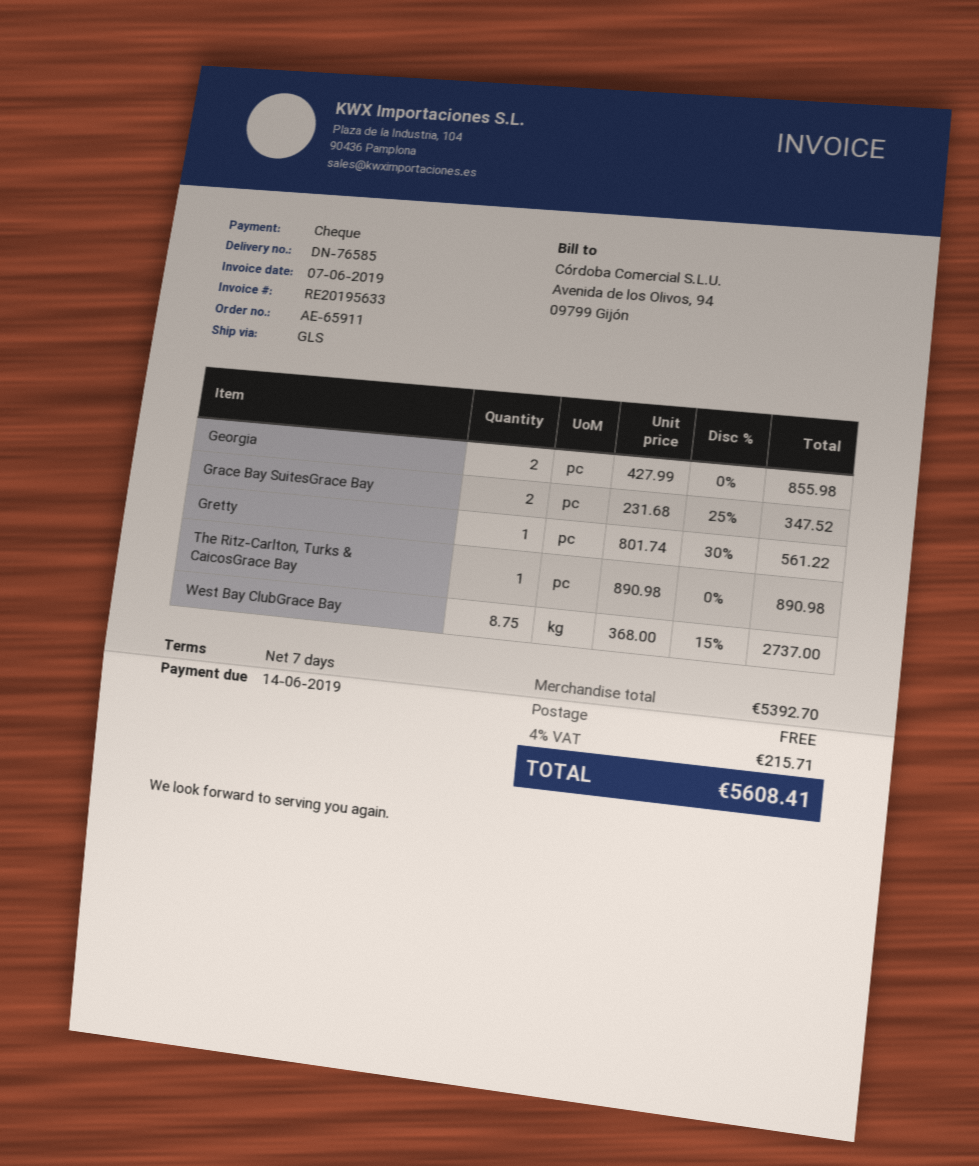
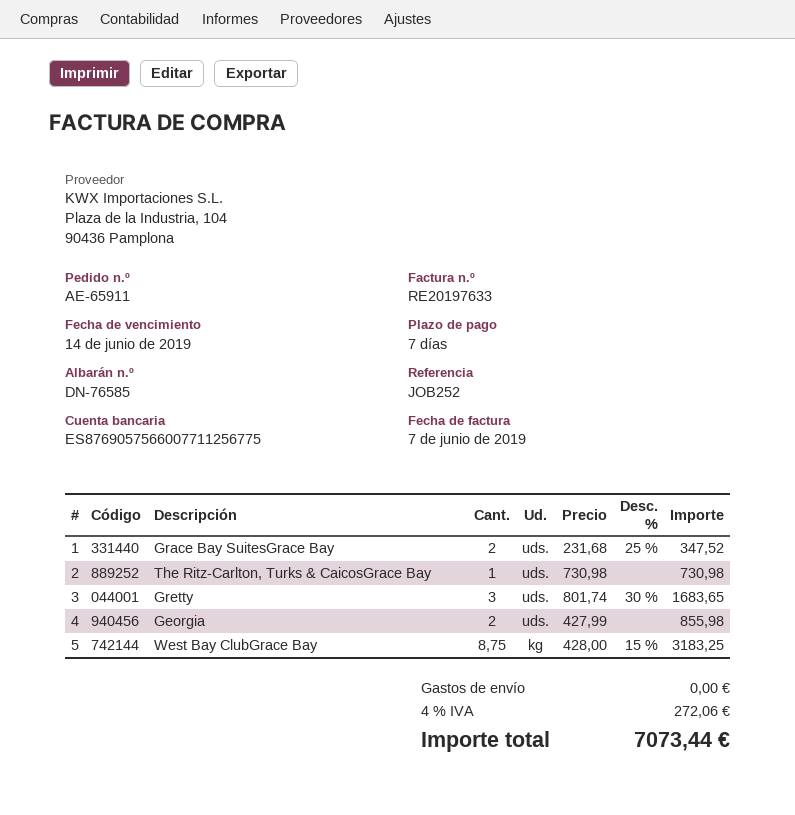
invoice number: RE20195633 -> RE20197633
Gretty: 1 x 801.74 - 30% = 561.22 -> 3 x 801.74 - 30% = 1683.65
The Ritz-Carlton, Turks & CaicosGrace Bay: 1 x 890.98 = 890.98 -> 1 x 730.98 = 730.98
West Bay ClubGrace Bay: 8.75 x 368.00 - 15% = 2737.00 -> 8.75 x 428.00 - 15% = 3183.25
tax: 4% = 215.71 -> 4% = 272.06
total: 5608.41 -> 7073.44

